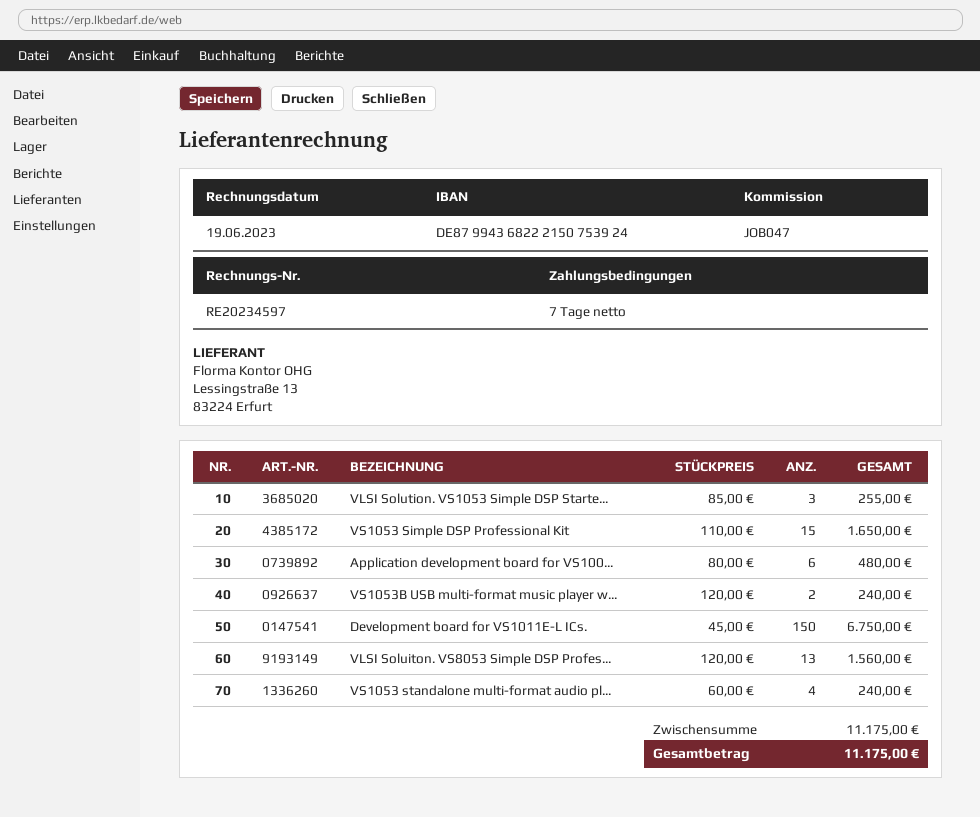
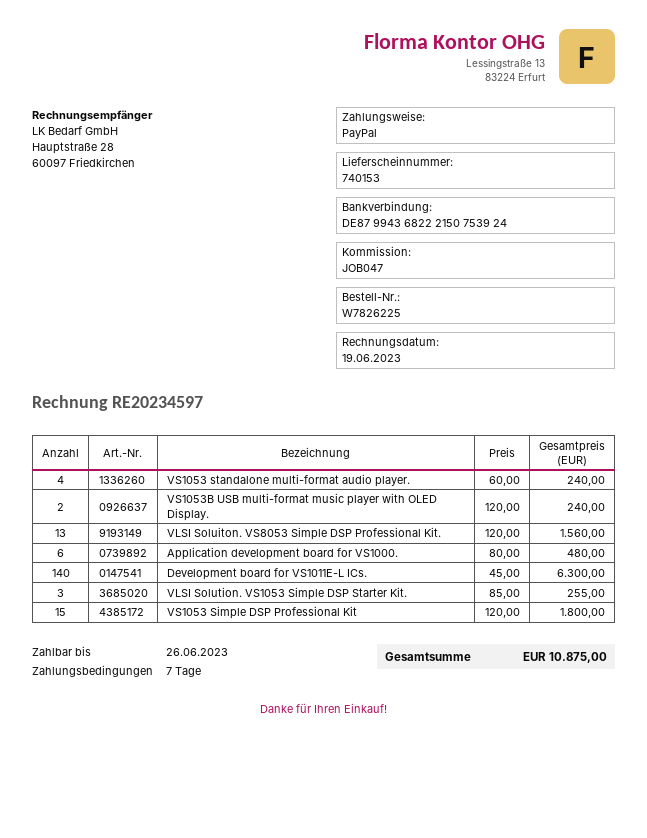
VS1053 Simple DSP Professional Kit: 15 x 110.00 = 1650.00 -> 15 x 120.00 = 1800.00
Development board for VS1011E-L ICs.: 150 x 45.00 = 6750.00 -> 140 x 45.00 = 6300.00
total: 11175.00 -> 10875.00

